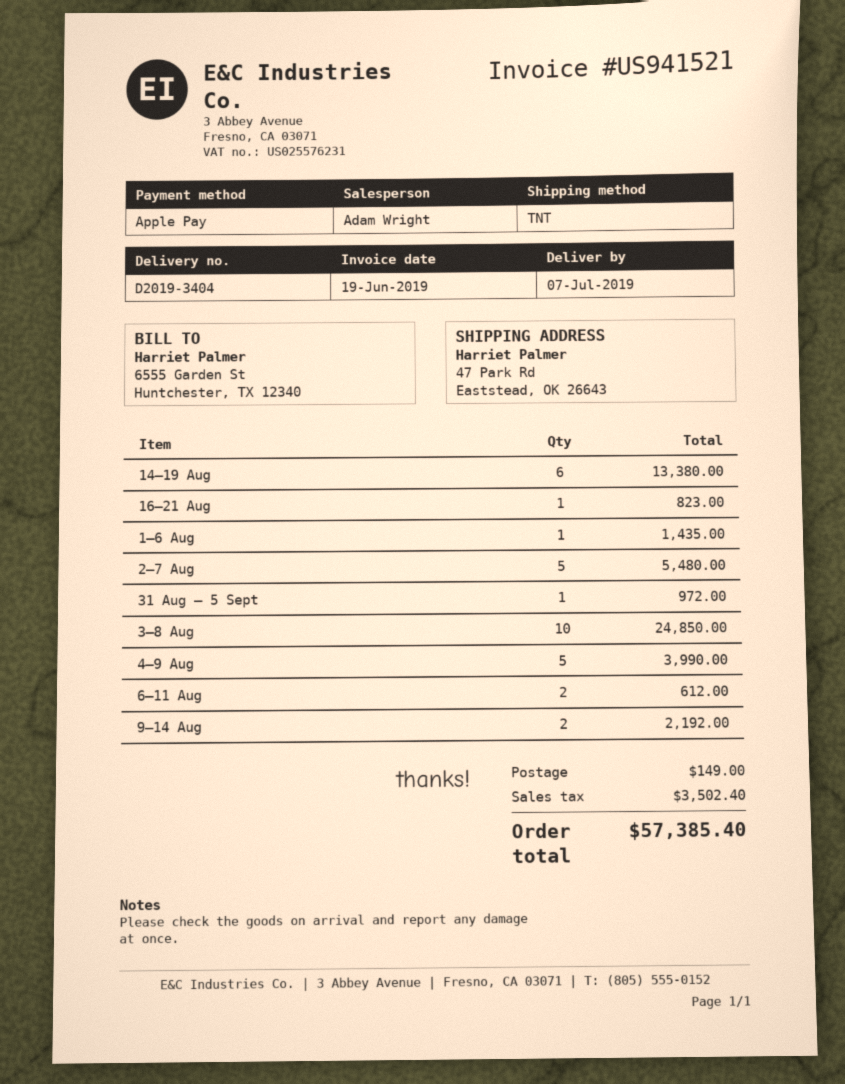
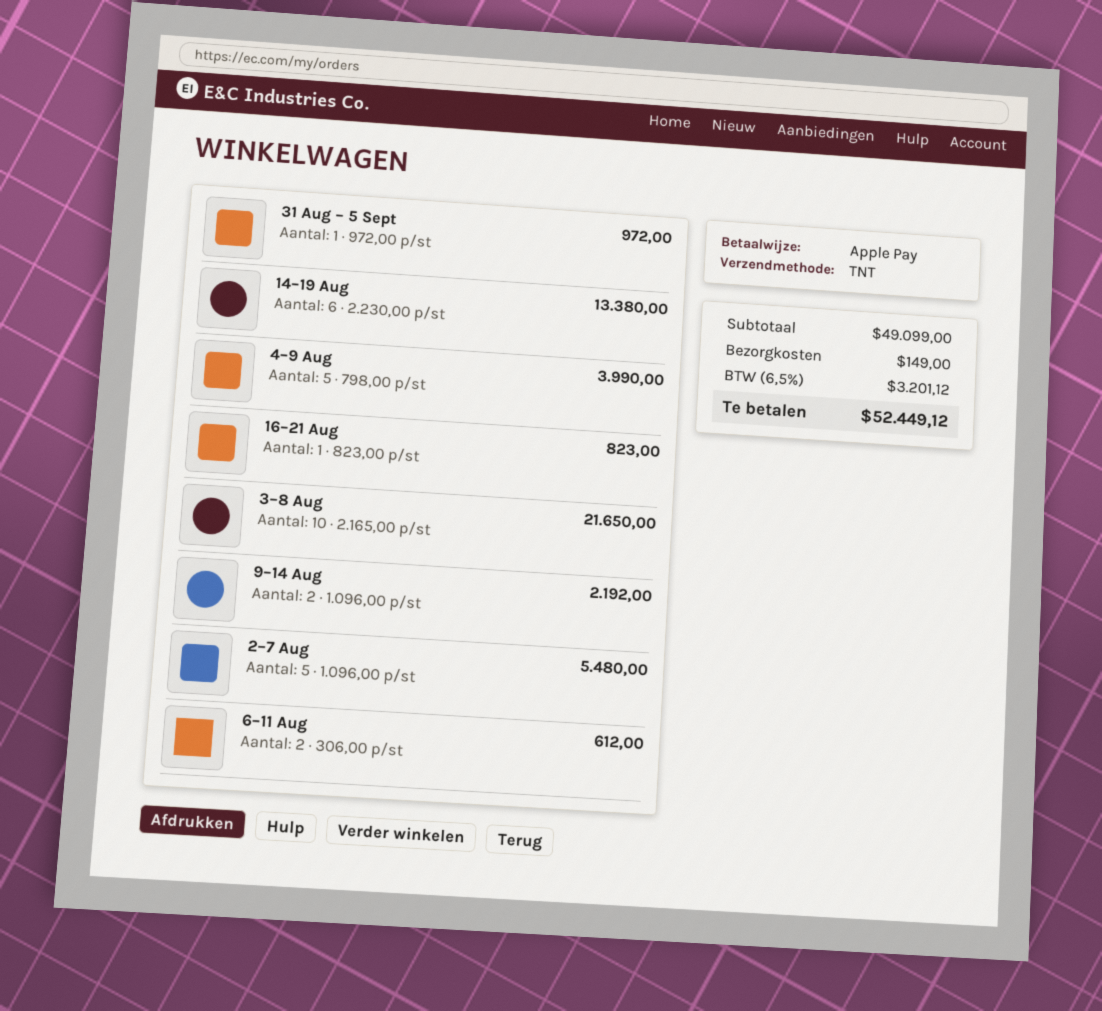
1–6 Aug: 1 for 1435.00 -> none
3–8 Aug: 10 for 24850.00 -> 10 for 21650.00
tax: 3502.40 -> 3201.12
total: 57385.40 -> 52449.12

